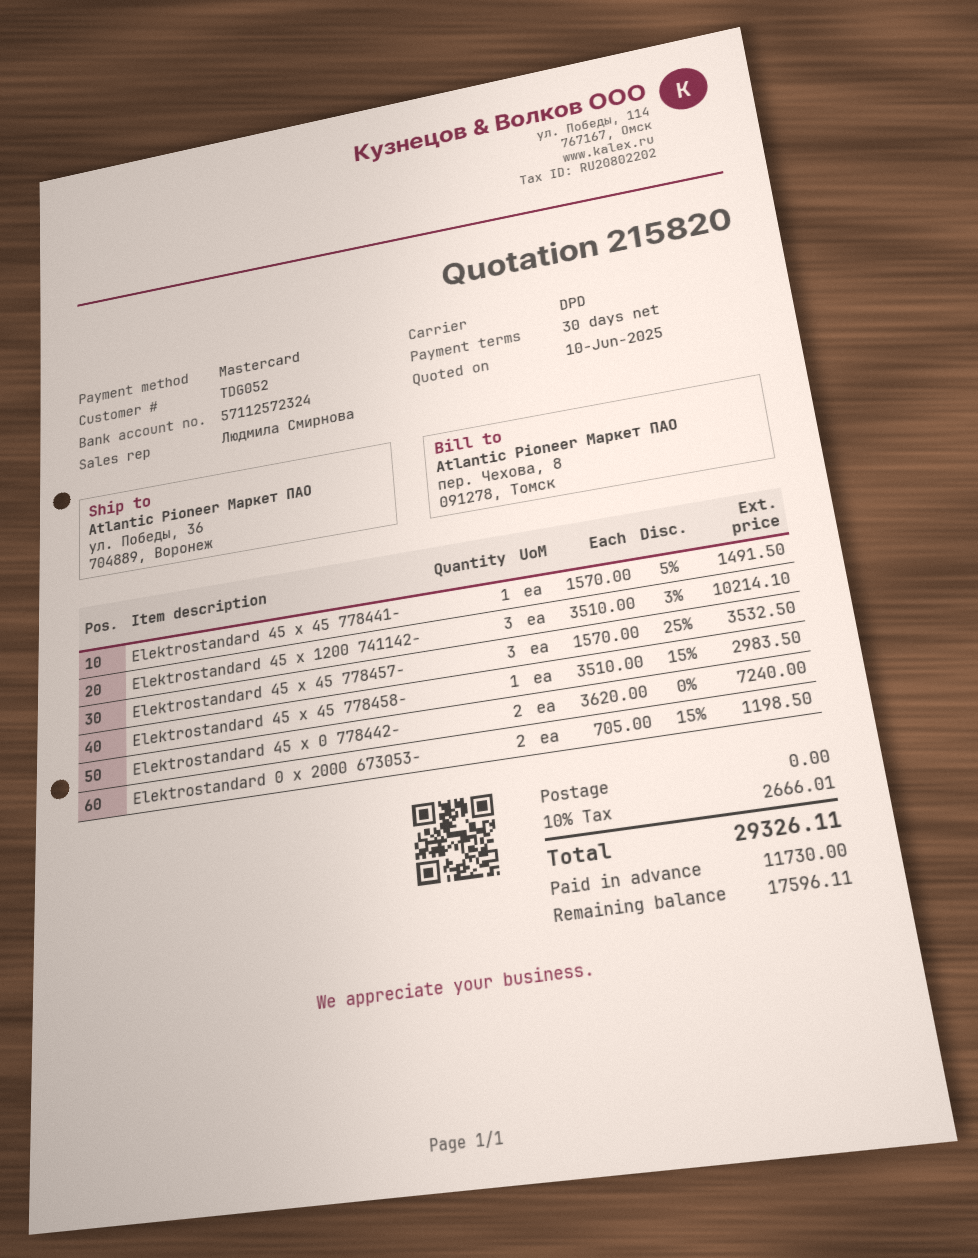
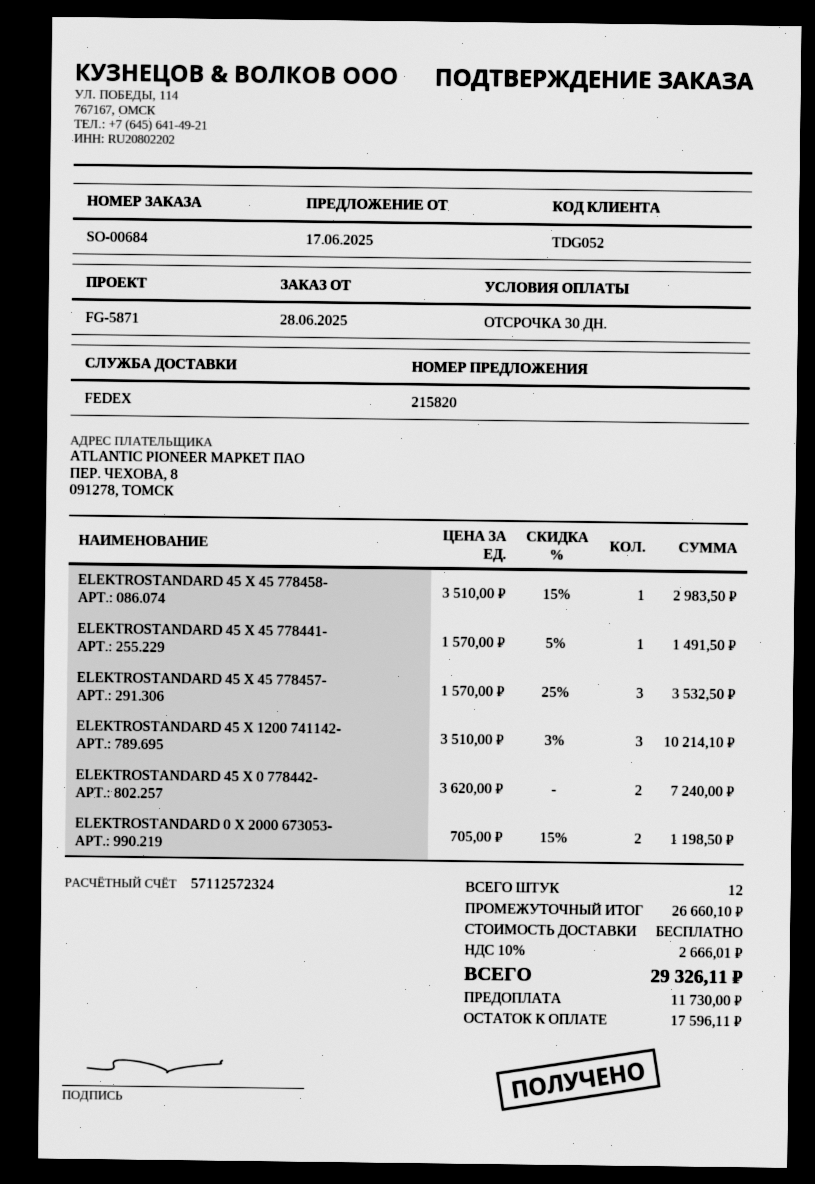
quote date: 2025-06-10 -> 2025-06-17
shipping method: DPD -> FedEx

